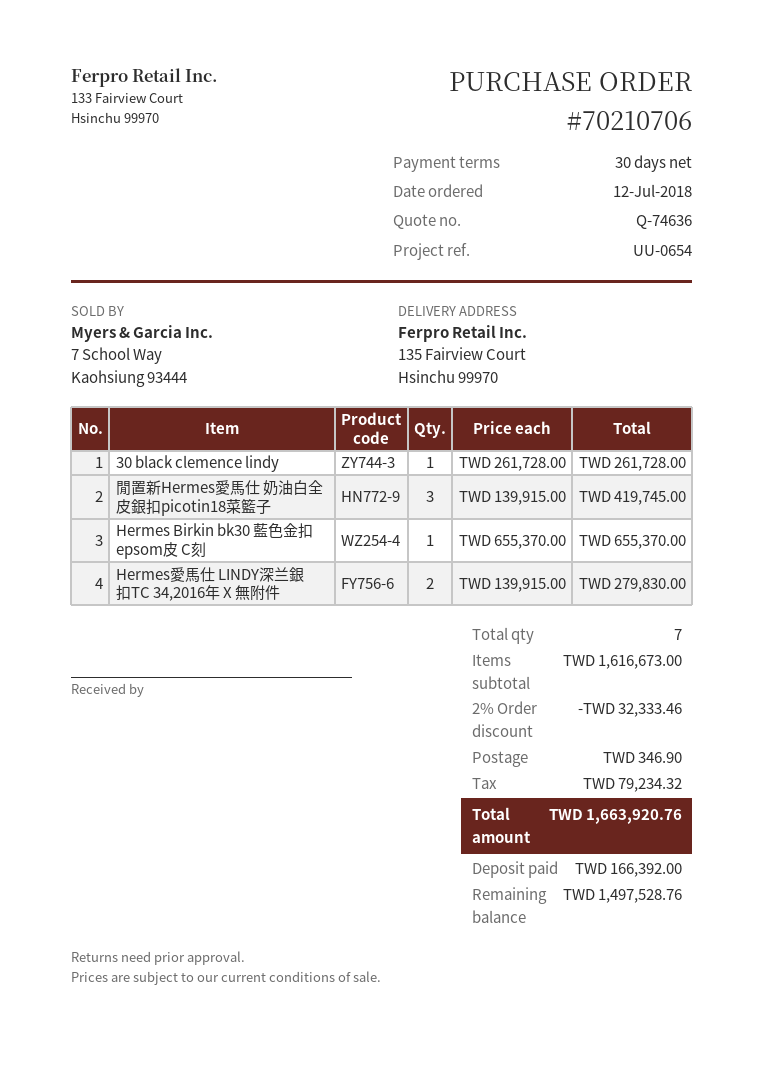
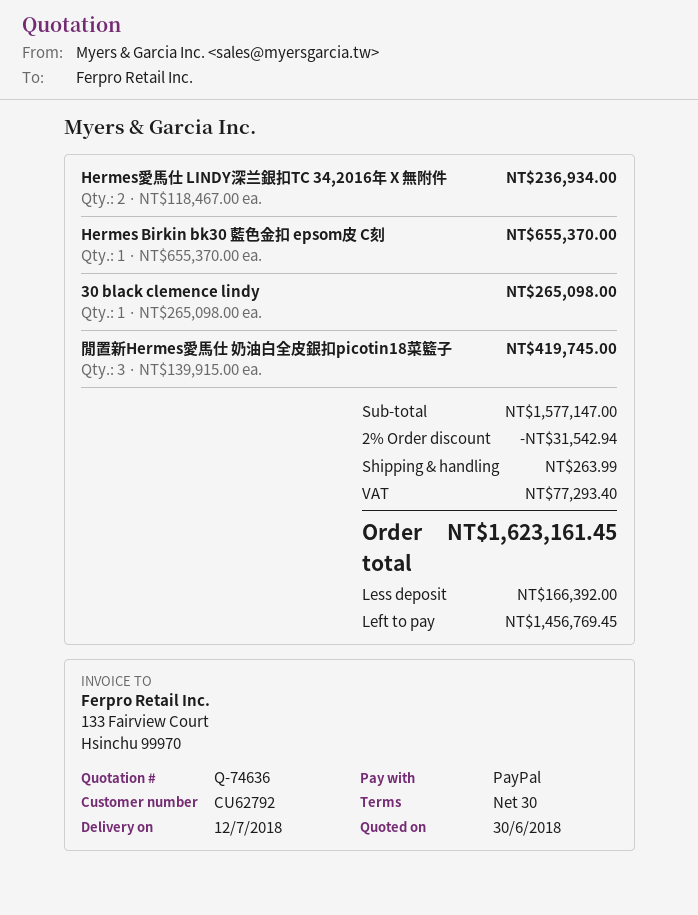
30 black clemence lindy: 1 x 261728.00 = 261728.00 -> 1 x 265098.00 = 265098.00
Hermes愛馬仕 LINDY深兰銀扣TC 34,2016年 X 無附件: 2 x 139915.00 = 279830.00 -> 2 x 118467.00 = 236934.00
subtotal: 1616673.00 -> 1577147.00
discount: 2% = 32333.46 -> 2% = 31542.94
shipping: 346.90 -> 263.99
tax: 79234.32 -> 77293.40
total: 1663920.76 -> 1623161.45
balance: 1497528.76 -> 1456769.45

